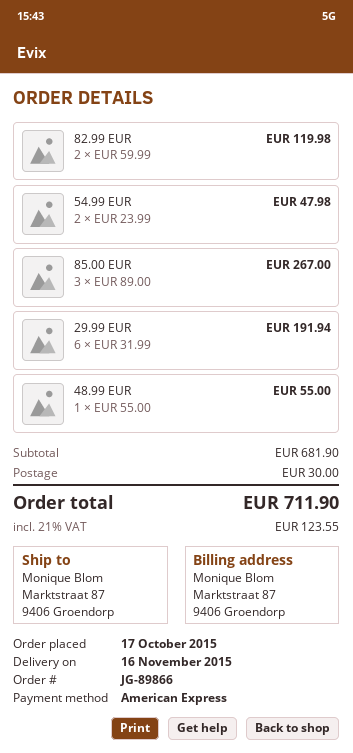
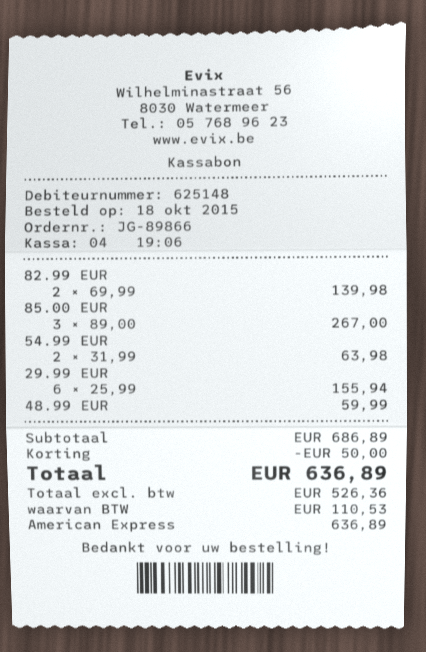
order date: 2015-10-17 -> 2015-10-18
82.99 EUR: 2 x 59.99 = 119.98 -> 2 x 69.99 = 139.98
54.99 EUR: 2 x 23.99 = 47.98 -> 2 x 31.99 = 63.98
29.99 EUR: 6 x 31.99 = 191.94 -> 6 x 25.99 = 155.94
48.99 EUR: 1 x 55.00 = 55.00 -> 1 x 59.99 = 59.99
subtotal: 681.90 -> 686.89
discount: none -> 50.00
shipping: 30.00 -> none
tax: 123.55 -> 110.53
total: 711.90 -> 636.89

